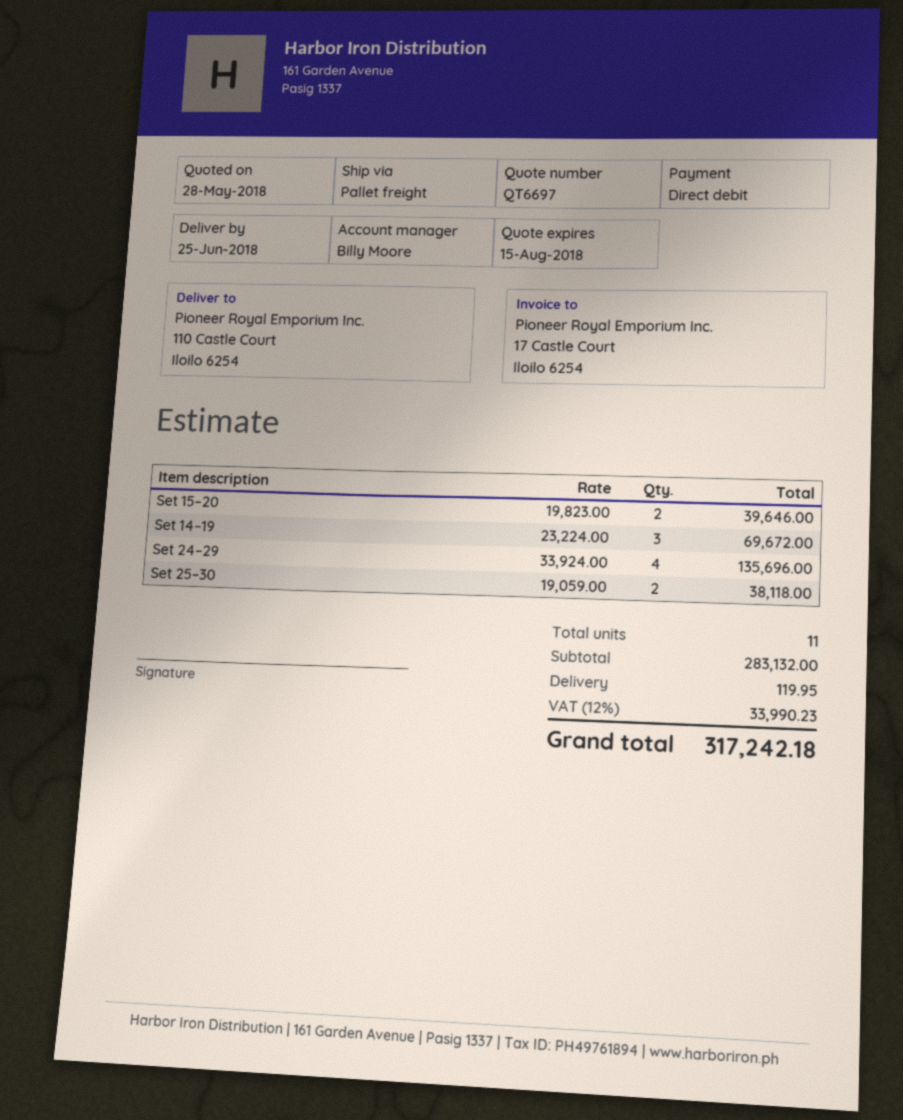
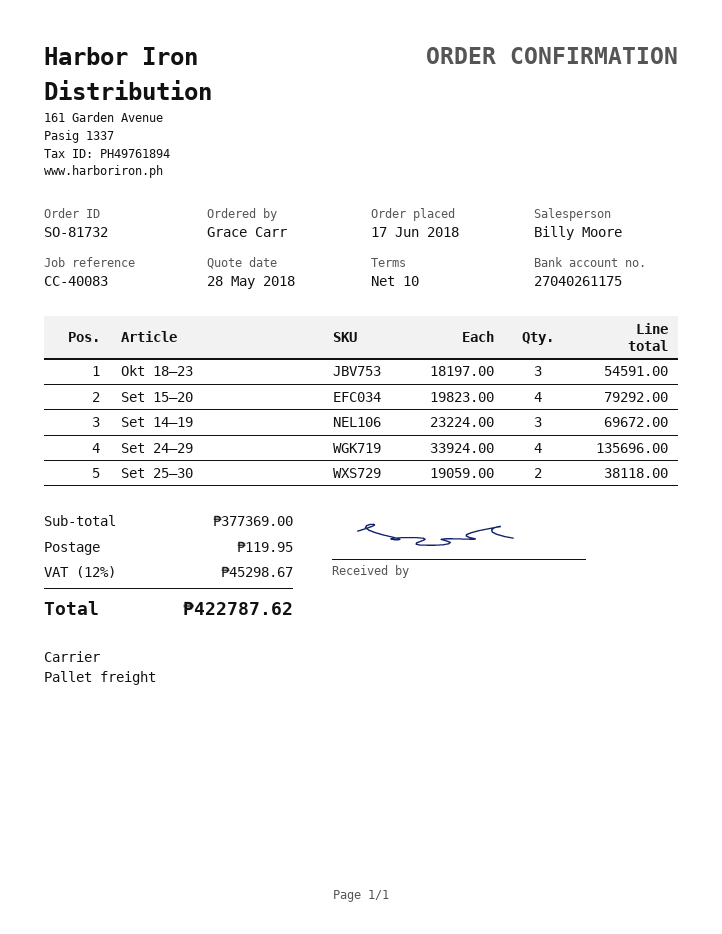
Set 15–20: 2 x 19823.00 = 39646.00 -> 4 x 19823.00 = 79292.00
Okt 18–23: none -> 3 x 18197.00 = 54591.00
subtotal: 283132.00 -> 377369.00
tax: 12% = 33990.23 -> 12% = 45298.67
total: 317242.18 -> 422787.62

